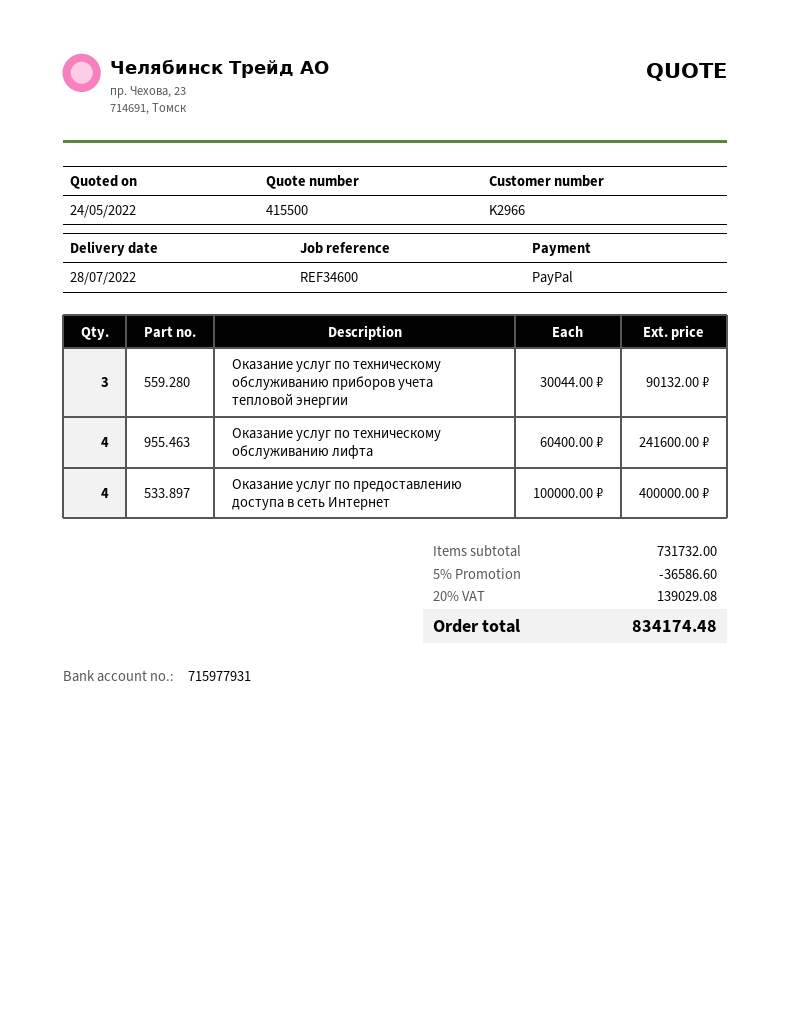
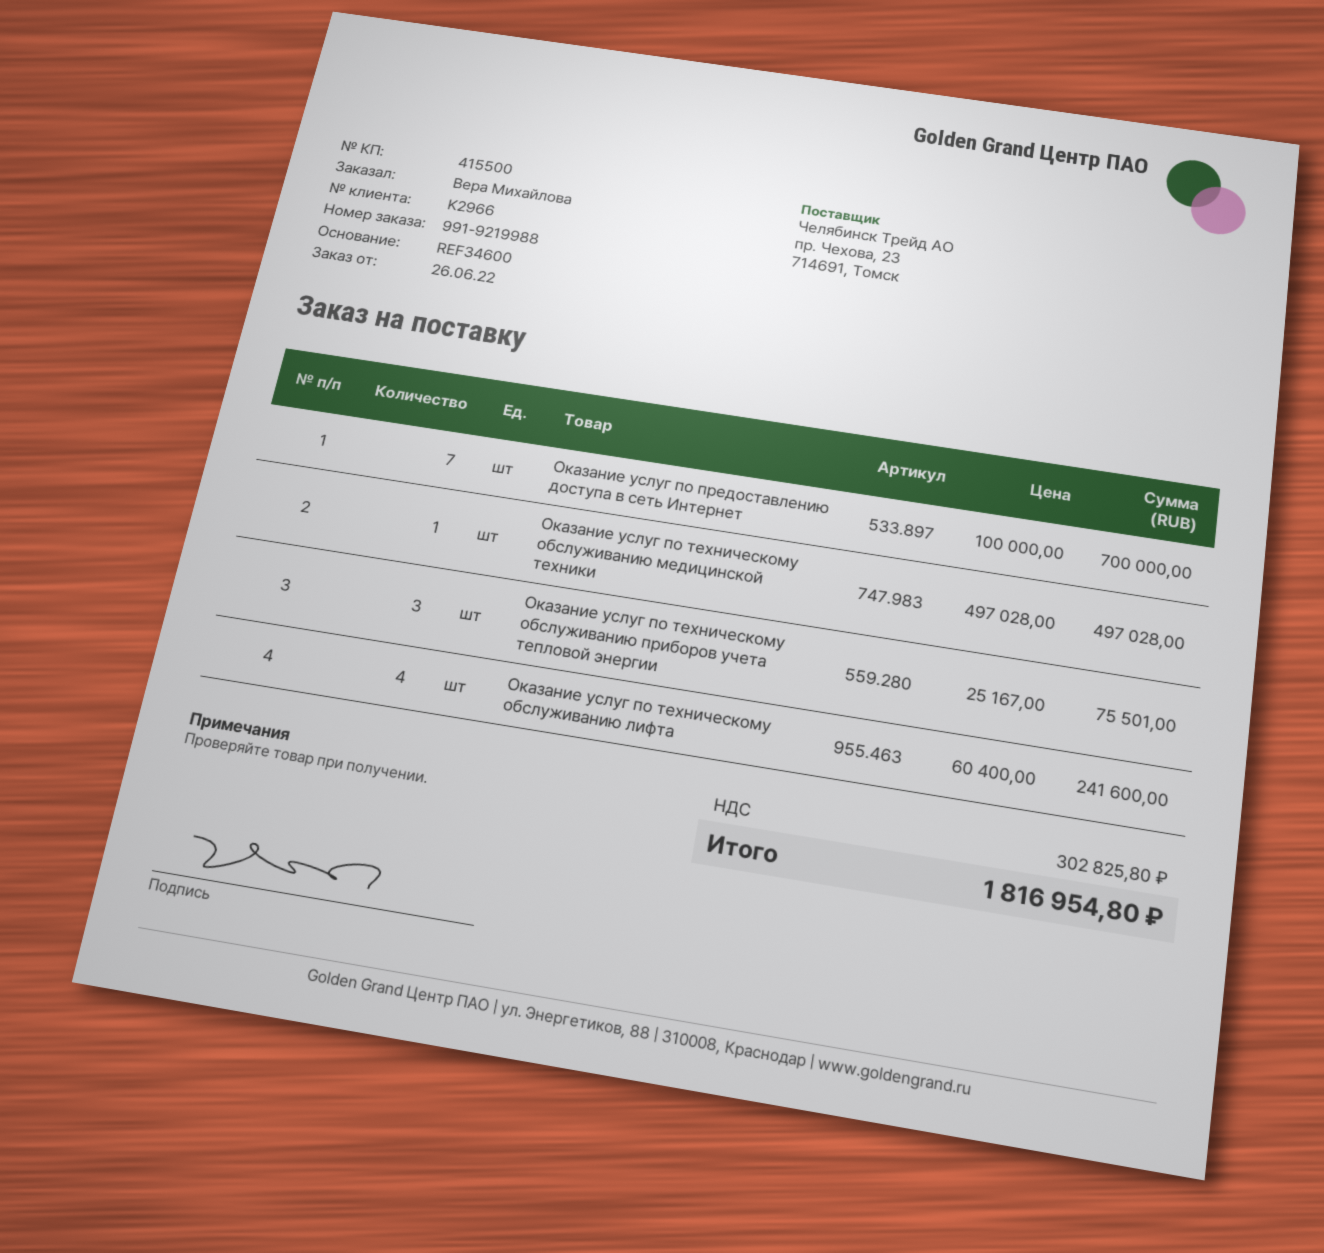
Оказание услуг по техническому обслуживанию приборов учета тепловой энергии: 3 x 30044.00 = 90132.00 -> 3 x 25167.00 = 75501.00
Оказание услуг по предоставлению доступа в сеть Интернет: 4 x 100000.00 = 400000.00 -> 7 x 100000.00 = 700000.00
Оказание услуг по техническому обслуживанию медицинской техники: none -> 1 x 497028.00 = 497028.00
discount: 5% = 36586.60 -> none
tax: 139029.08 -> 302825.80
total: 834174.48 -> 1816954.80

